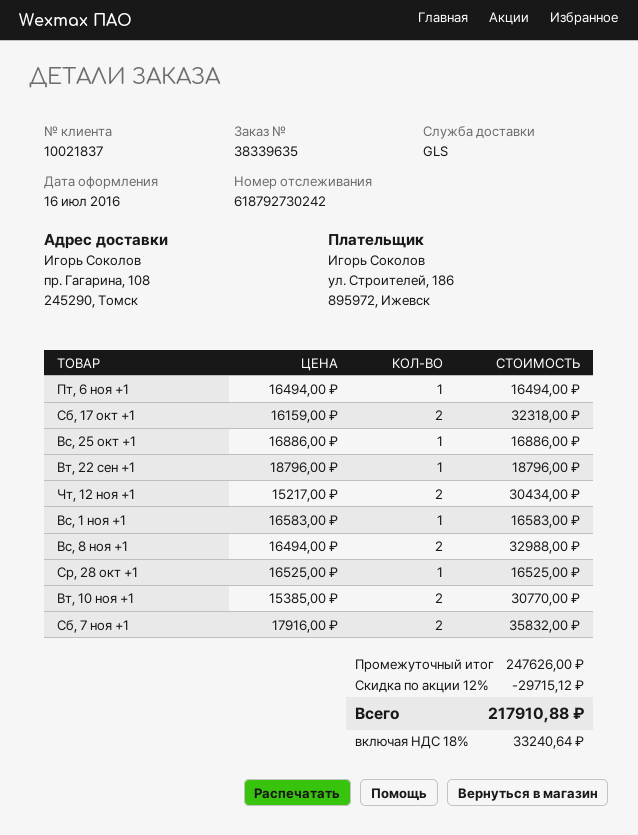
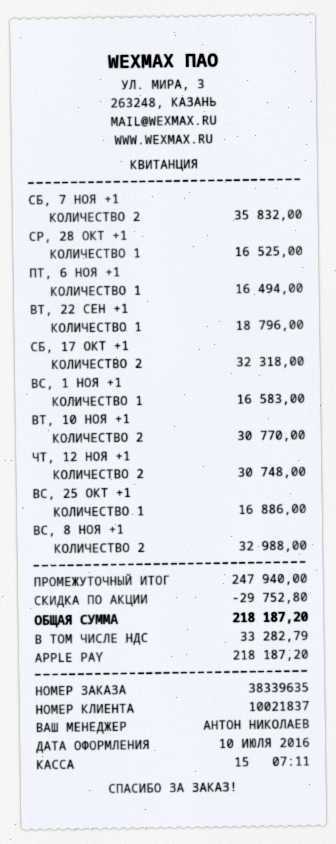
order date: 2016-07-16 -> 2016-07-10
Чт, 12 ноя +1: 2 for 30434.00 -> 2 for 30748.00
subtotal: 247626.00 -> 247940.00
discount: 29715.12 -> 29752.80
tax: 33240.64 -> 33282.79
total: 217910.88 -> 218187.20

